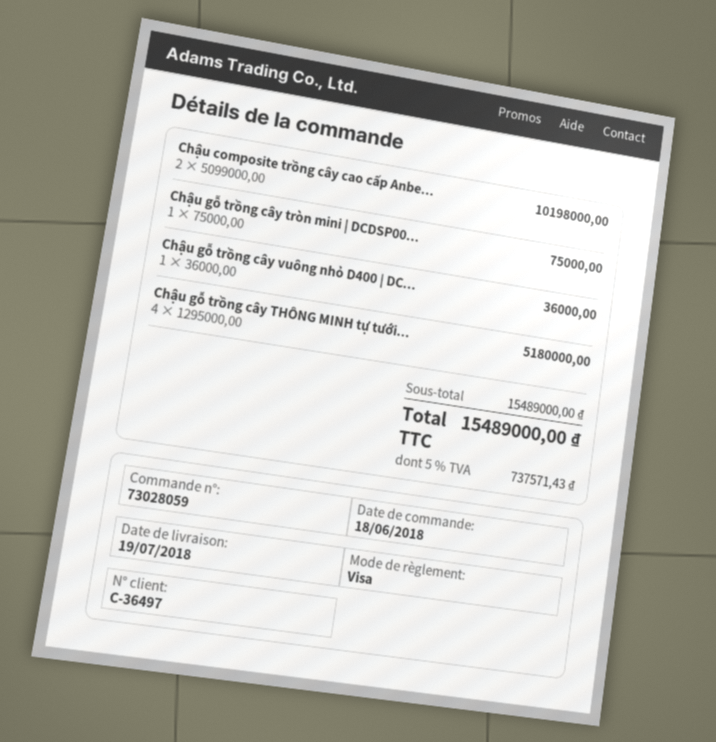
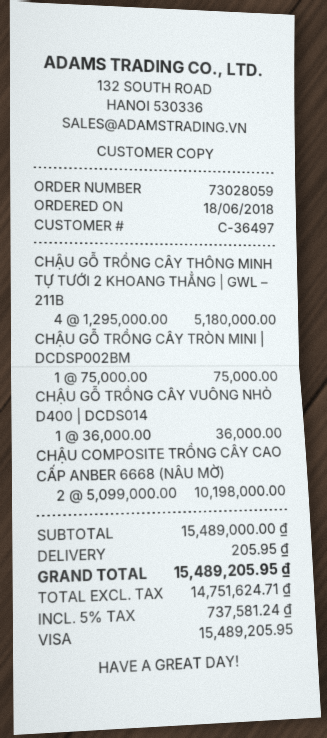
shipping: none -> 205.95
tax: 5% = 737571.43 -> 5% = 737581.24
total: 15489000.00 -> 15489205.95

